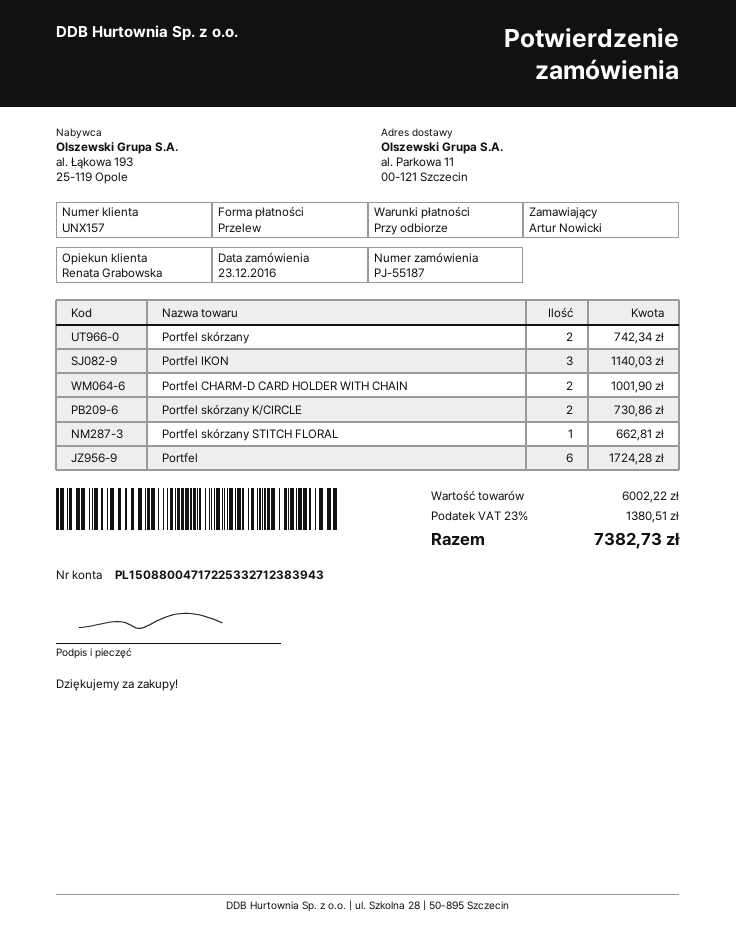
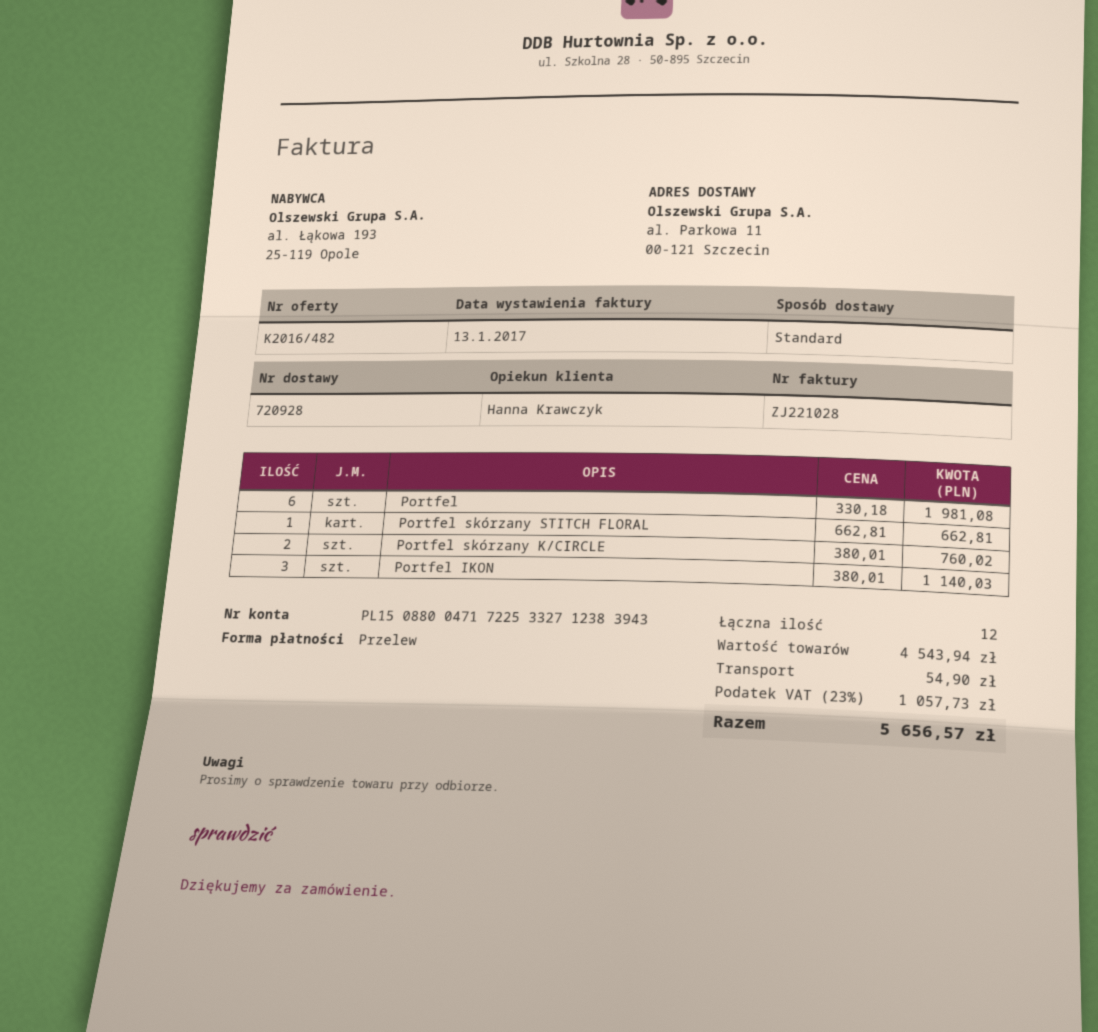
sales rep: Renata Grabowska -> Hanna Krawczyk
Portfel skórzany: 2 for 742.34 -> none
Portfel CHARM-D CARD HOLDER WITH CHAIN: 2 for 1001.90 -> none
Portfel skórzany K/CIRCLE: 2 for 730.86 -> 2 for 760.02
Portfel: 6 for 1724.28 -> 6 for 1981.08
subtotal: 6002.22 -> 4543.94
shipping: none -> 54.90
tax: 23% = 1380.51 -> 23% = 1057.73
total: 7382.73 -> 5656.57

